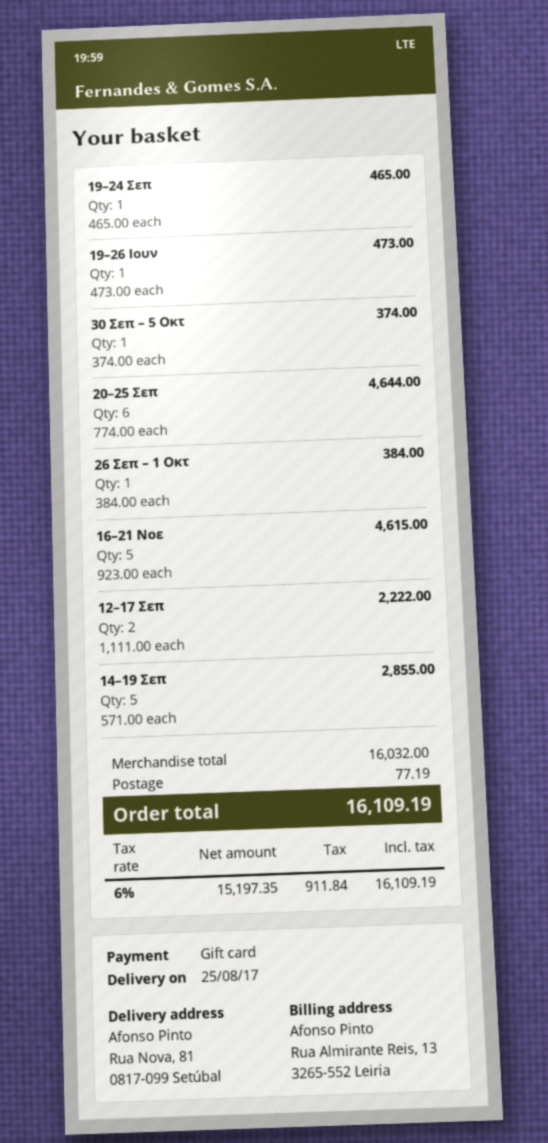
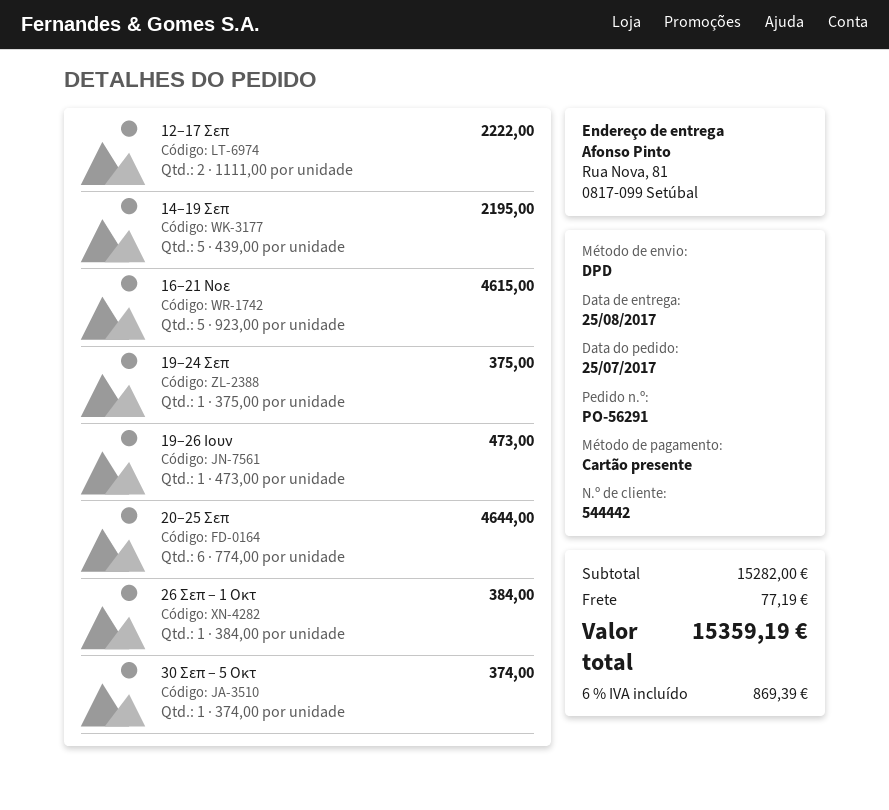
19–24 Σεπ: 1 x 465.00 = 465.00 -> 1 x 375.00 = 375.00
14–19 Σεπ: 5 x 571.00 = 2855.00 -> 5 x 439.00 = 2195.00
subtotal: 16032.00 -> 15282.00
tax: 6% = 911.84 -> 6% = 869.39
total: 16109.19 -> 15359.19

